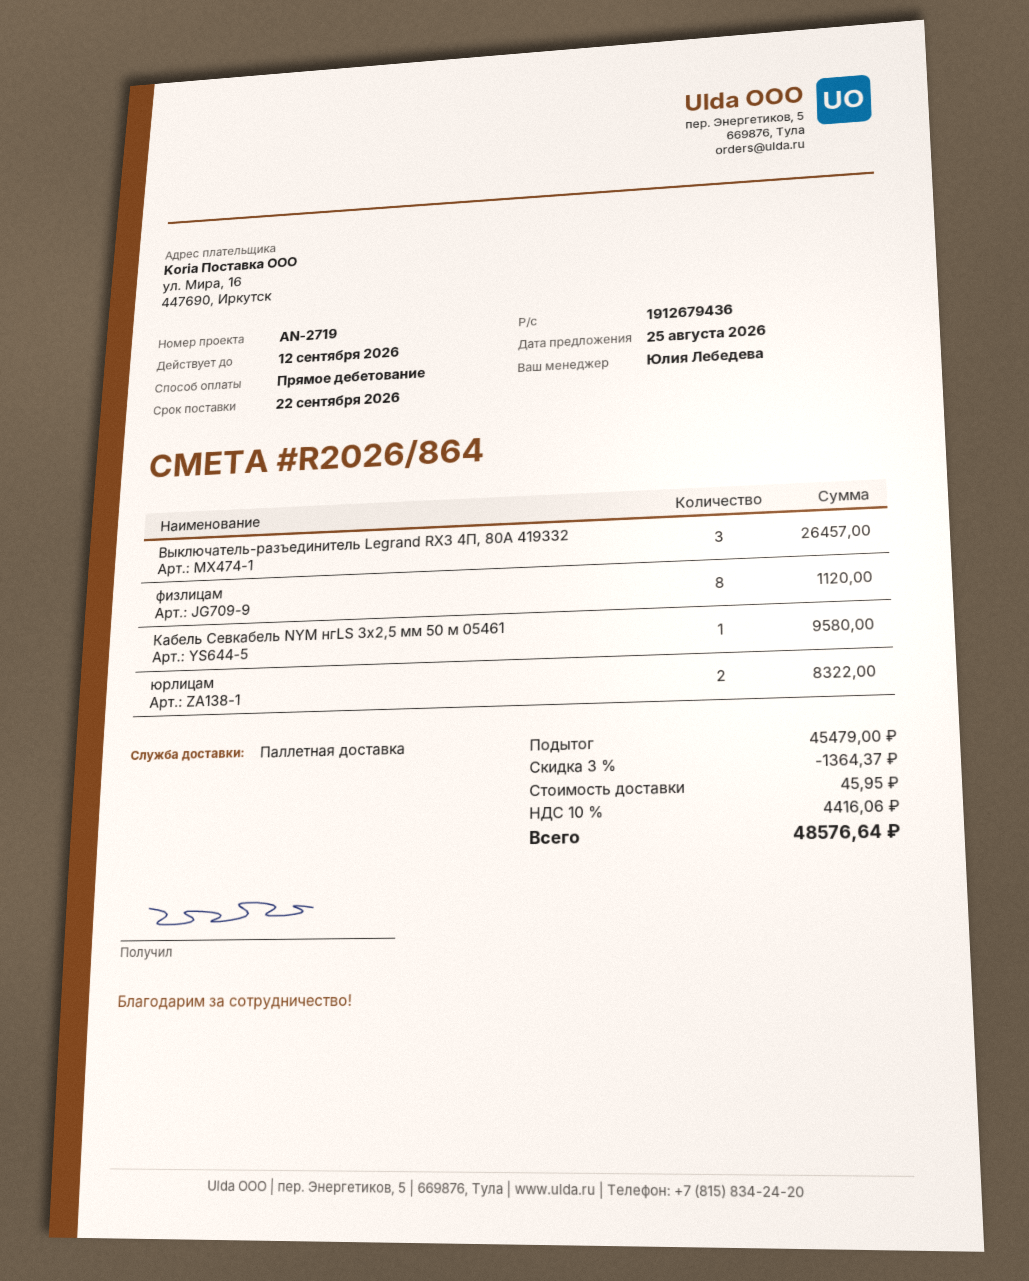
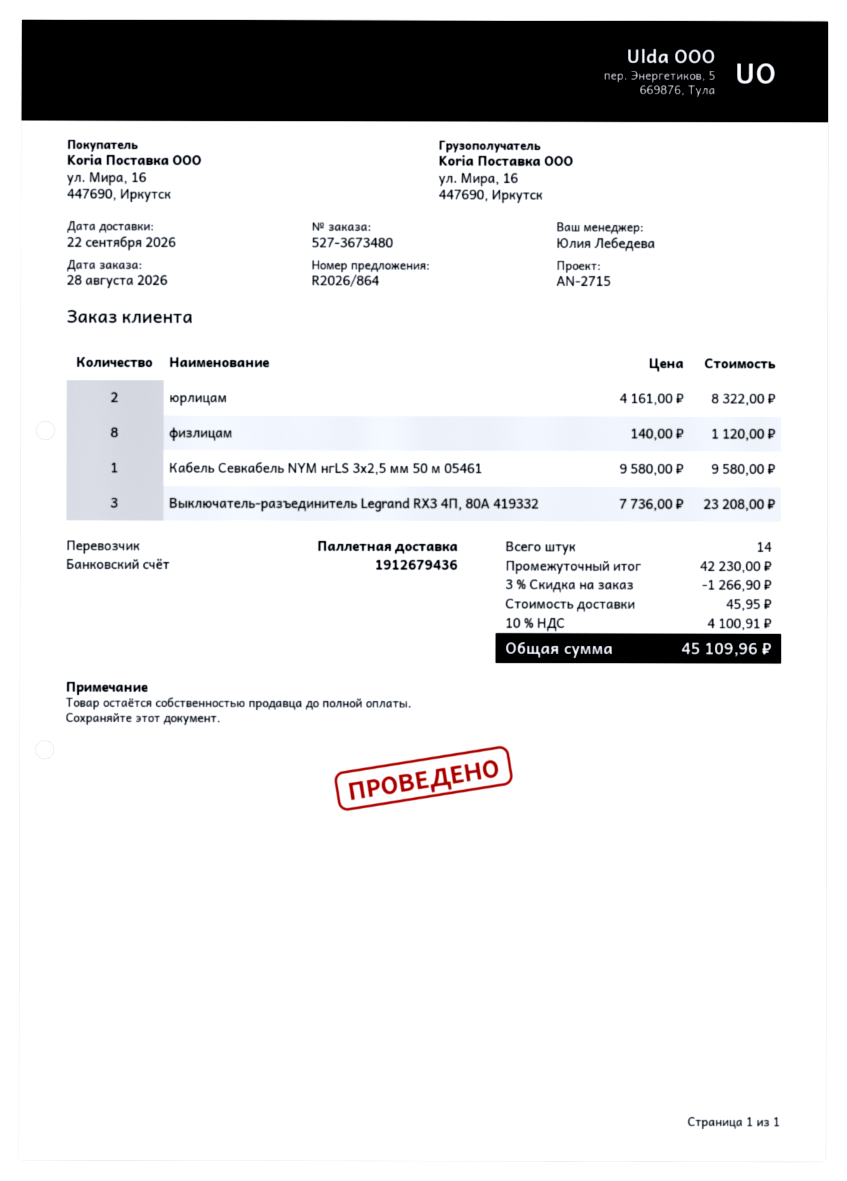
reference: AN-2719 -> AN-2715
Выключатель-разъединитель Legrand RX3 4П, 80A 419332: 3 for 26457.00 -> 3 for 23208.00
subtotal: 45479.00 -> 42230.00
discount: 3% = 1364.37 -> 3% = 1266.90
tax: 10% = 4416.06 -> 10% = 4100.91
total: 48576.64 -> 45109.96

